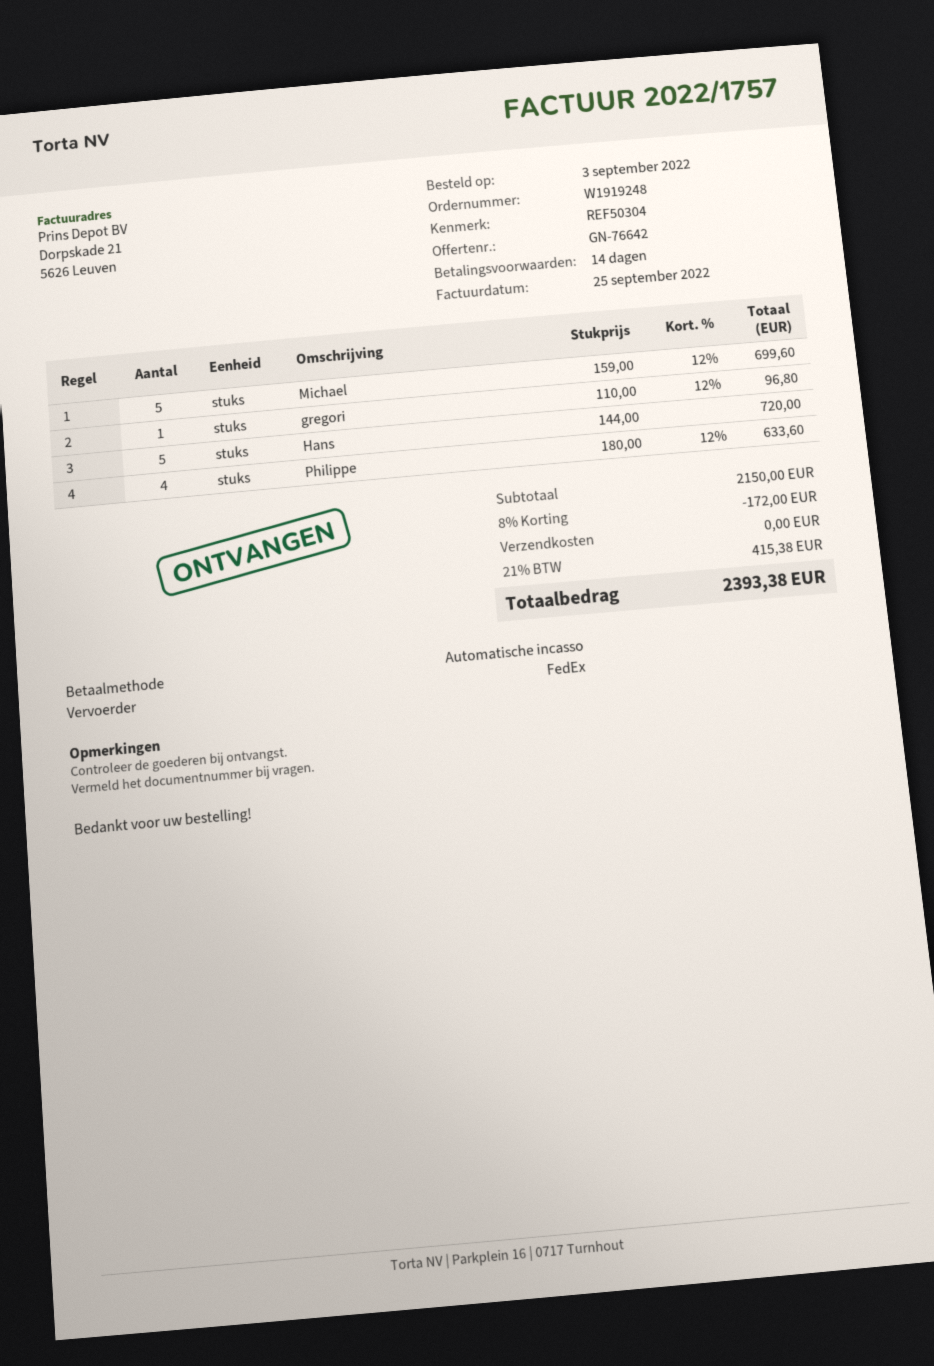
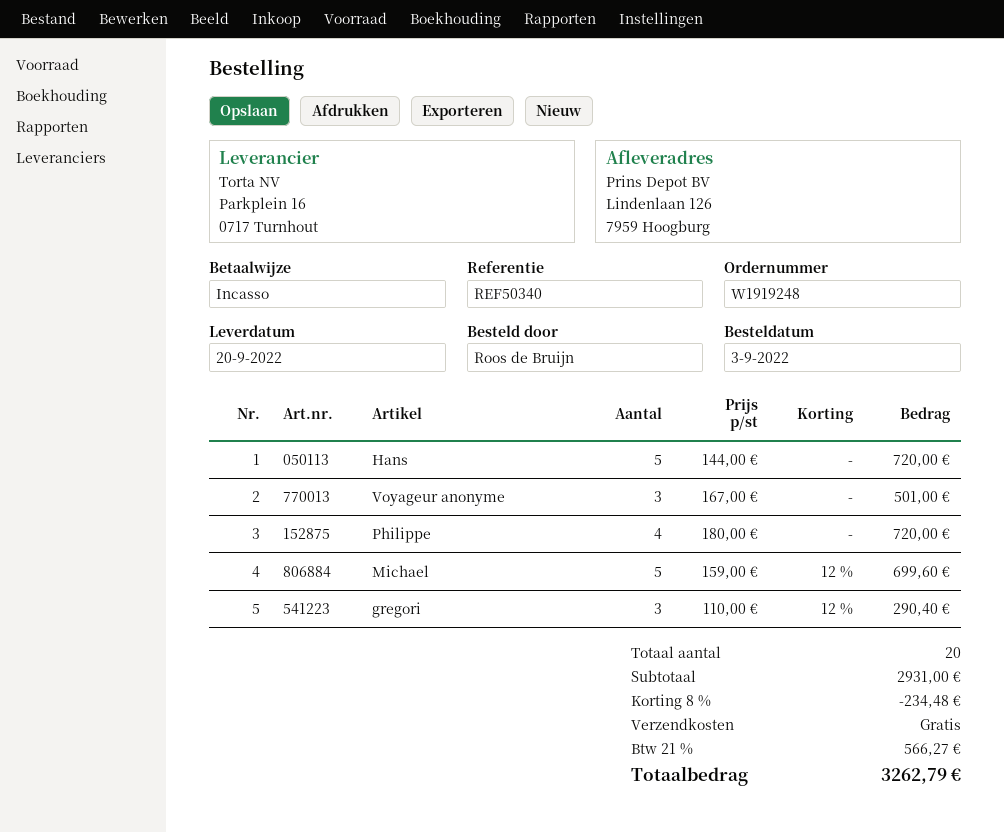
reference: REF50304 -> REF50340
gregori: 1 x 110.00 - 12% = 96.80 -> 3 x 110.00 - 12% = 290.40
Philippe: 4 x 180.00 - 12% = 633.60 -> 4 x 180.00 = 720.00
Voyageur anonyme: none -> 3 x 167.00 = 501.00
subtotal: 2150.00 -> 2931.00
discount: 8% = 172.00 -> 8% = 234.48
tax: 21% = 415.38 -> 21% = 566.27
total: 2393.38 -> 3262.79

